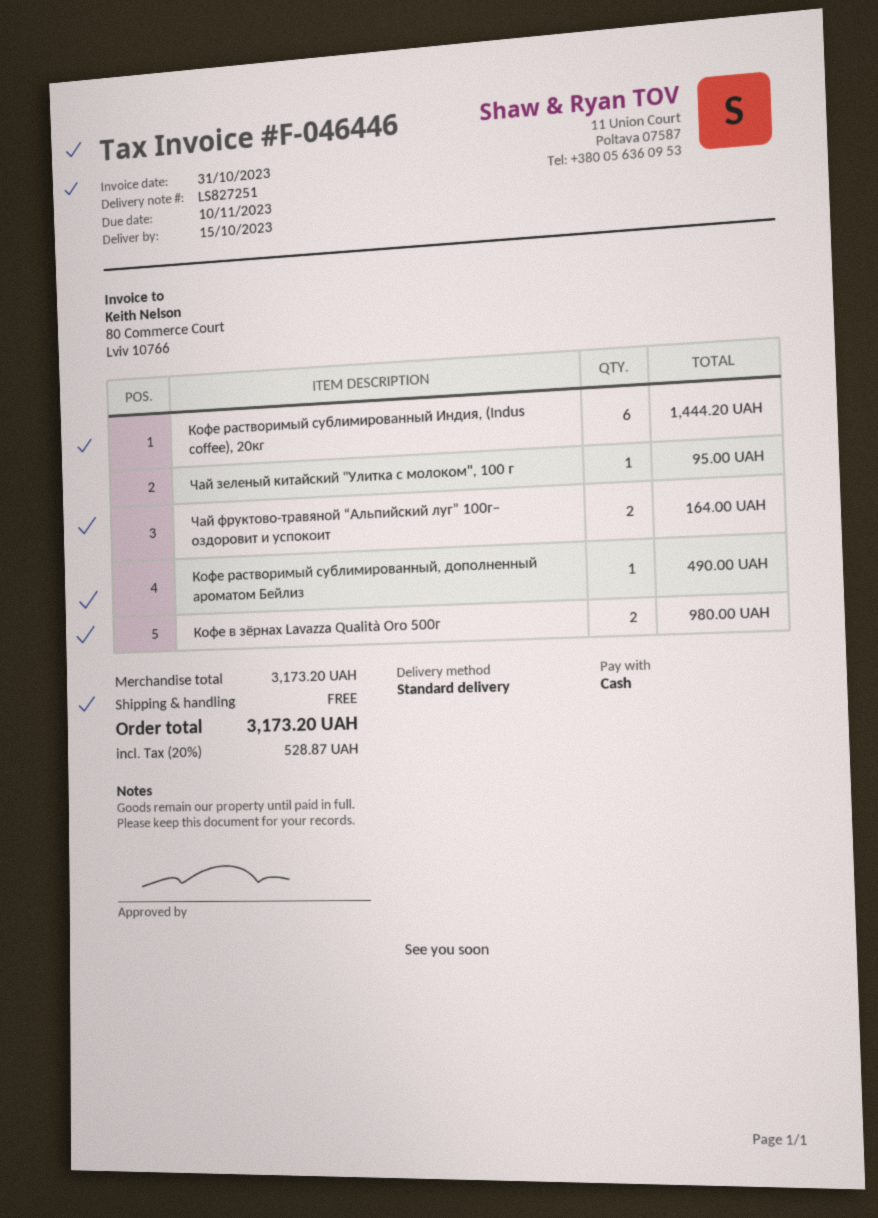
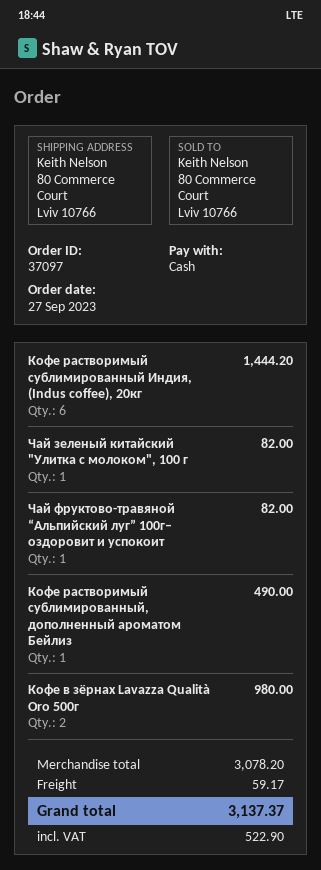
Чай зеленый китайский "Улитка с молоком", 100 г: 1 for 95.00 -> 1 for 82.00
Чай фруктово-травяной “Альпийский луг” 100г– оздоровит и успокоит: 2 for 164.00 -> 1 for 82.00
subtotal: 3173.20 -> 3078.20
shipping: 0.00 -> 59.17
tax: 528.87 -> 522.90
total: 3173.20 -> 3137.37

